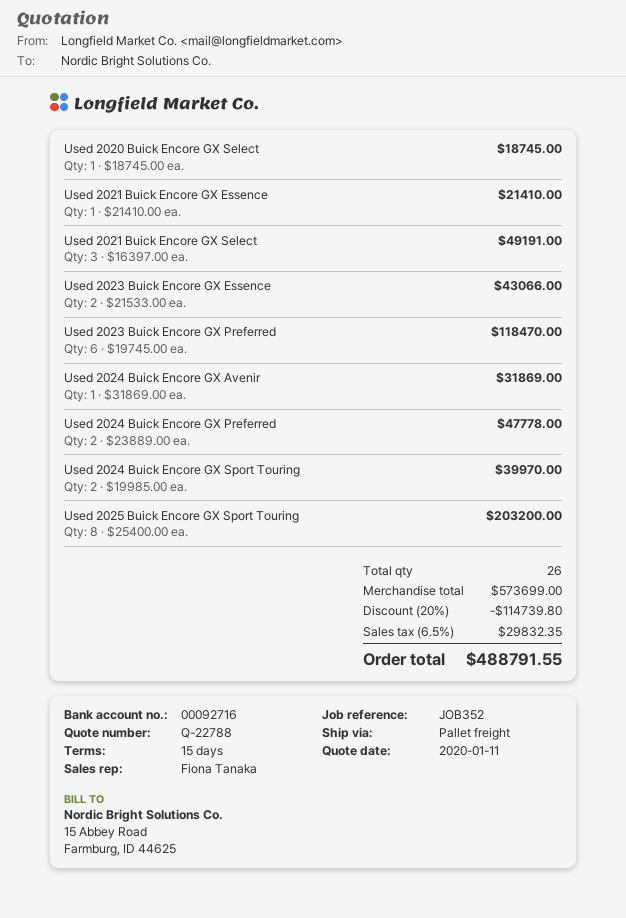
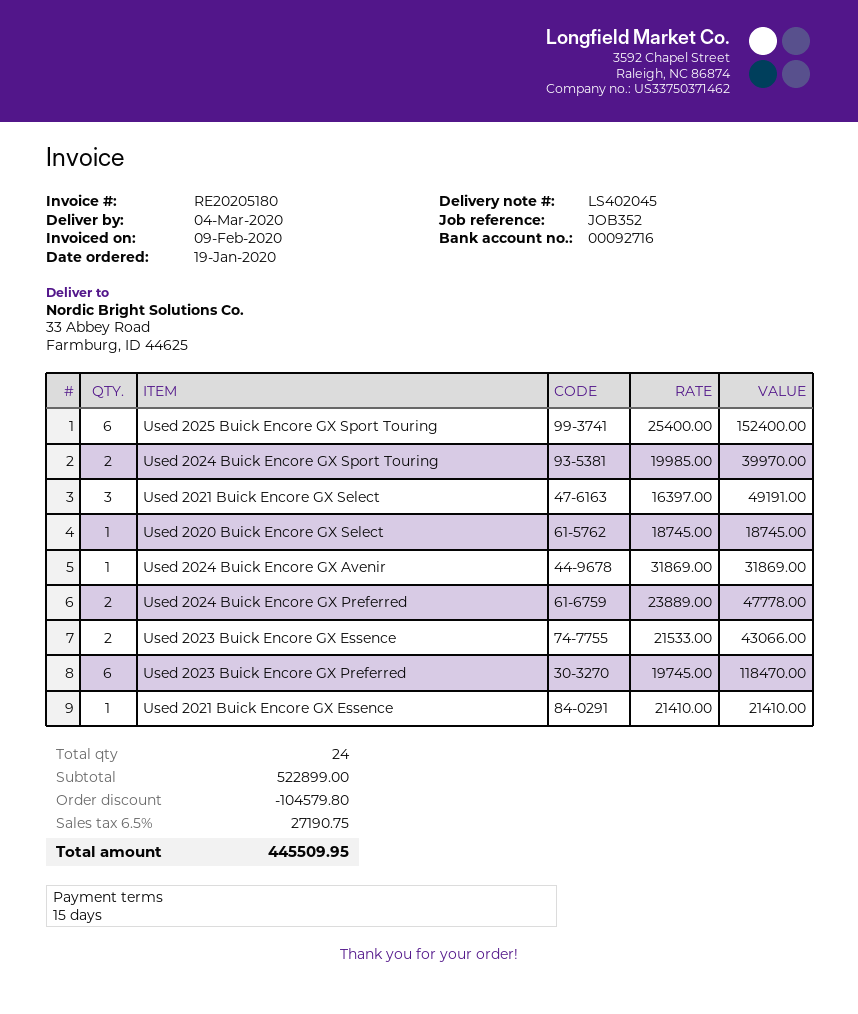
Used 2025 Buick Encore GX Sport Touring: 8 x 25400.00 = 203200.00 -> 6 x 25400.00 = 152400.00
total quantity: 26 -> 24
subtotal: 573699.00 -> 522899.00
discount: 114739.80 -> 104579.80
tax: 6.5% = 29832.35 -> 6.5% = 27190.75
total: 488791.55 -> 445509.95

